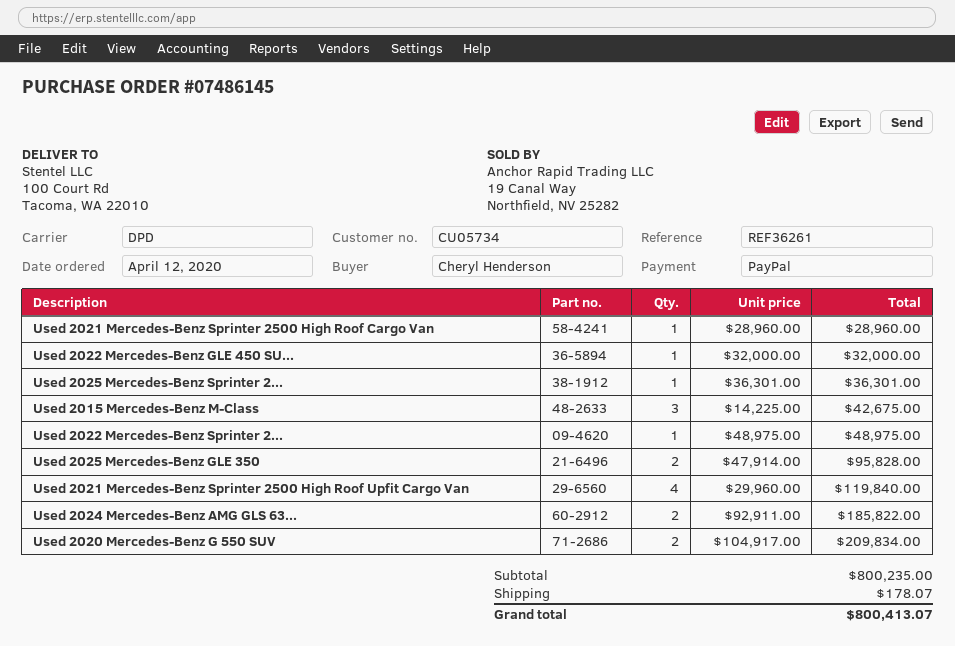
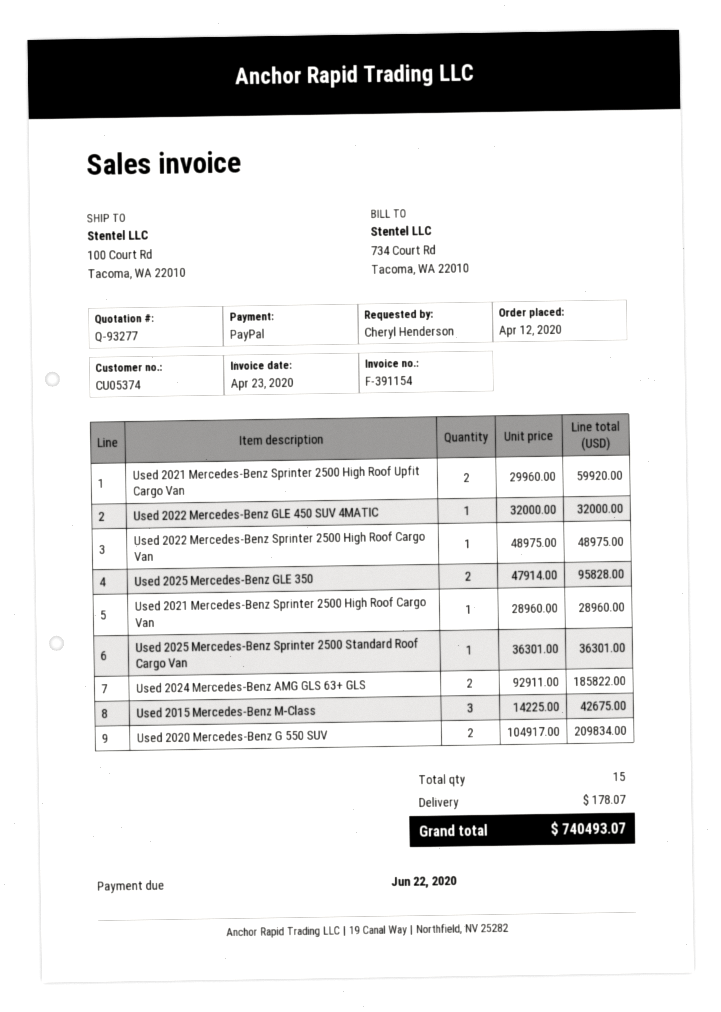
customer number: CU05734 -> CU05374
Used 2021 Mercedes-Benz Sprinter 2500 High Roof Upfit Cargo Van: 4 x 29960.00 = 119840.00 -> 2 x 29960.00 = 59920.00
total: 800413.07 -> 740493.07

